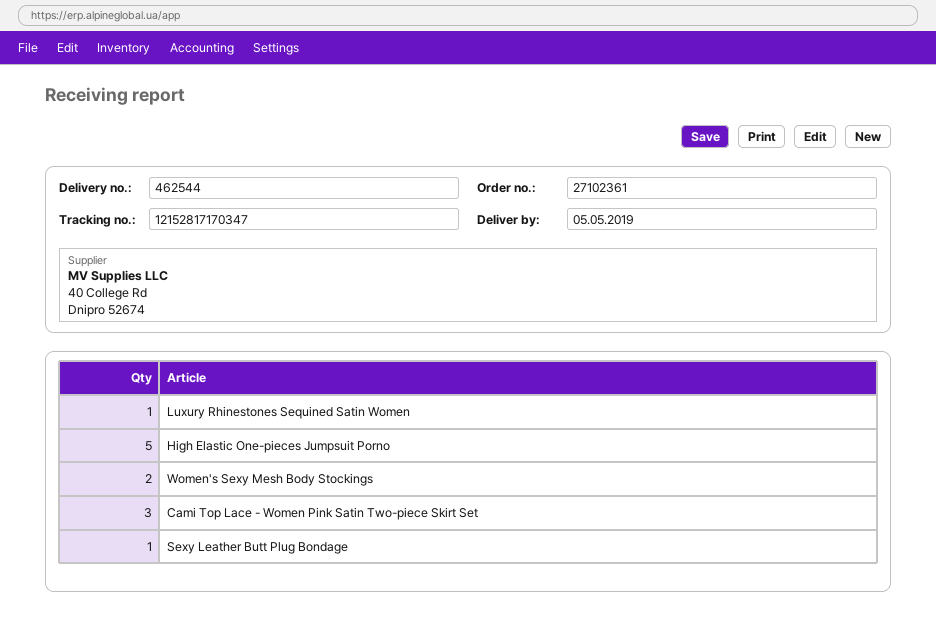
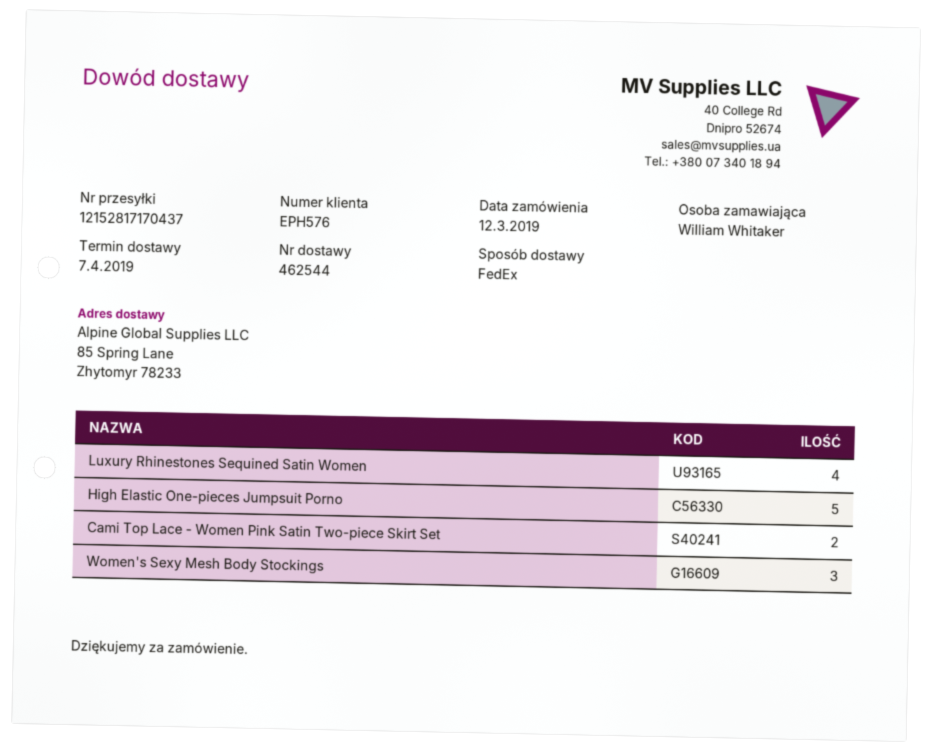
delivery date: 2019-05-05 -> 2019-04-07
tracking number: 12152817170347 -> 12152817170437
Luxury Rhinestones Sequined Satin Women: 1 -> 4
Women's Sexy Mesh Body Stockings: 2 -> 3
Cami Top Lace - Women Pink Satin Two-piece Skirt Set: 3 -> 2
Sexy Leather Butt Plug Bondage: 1 -> none

